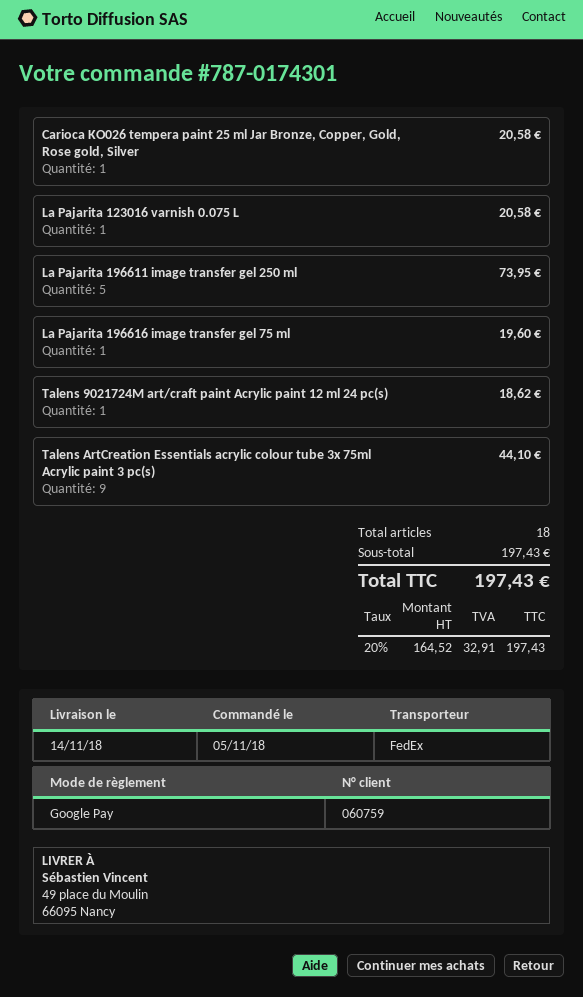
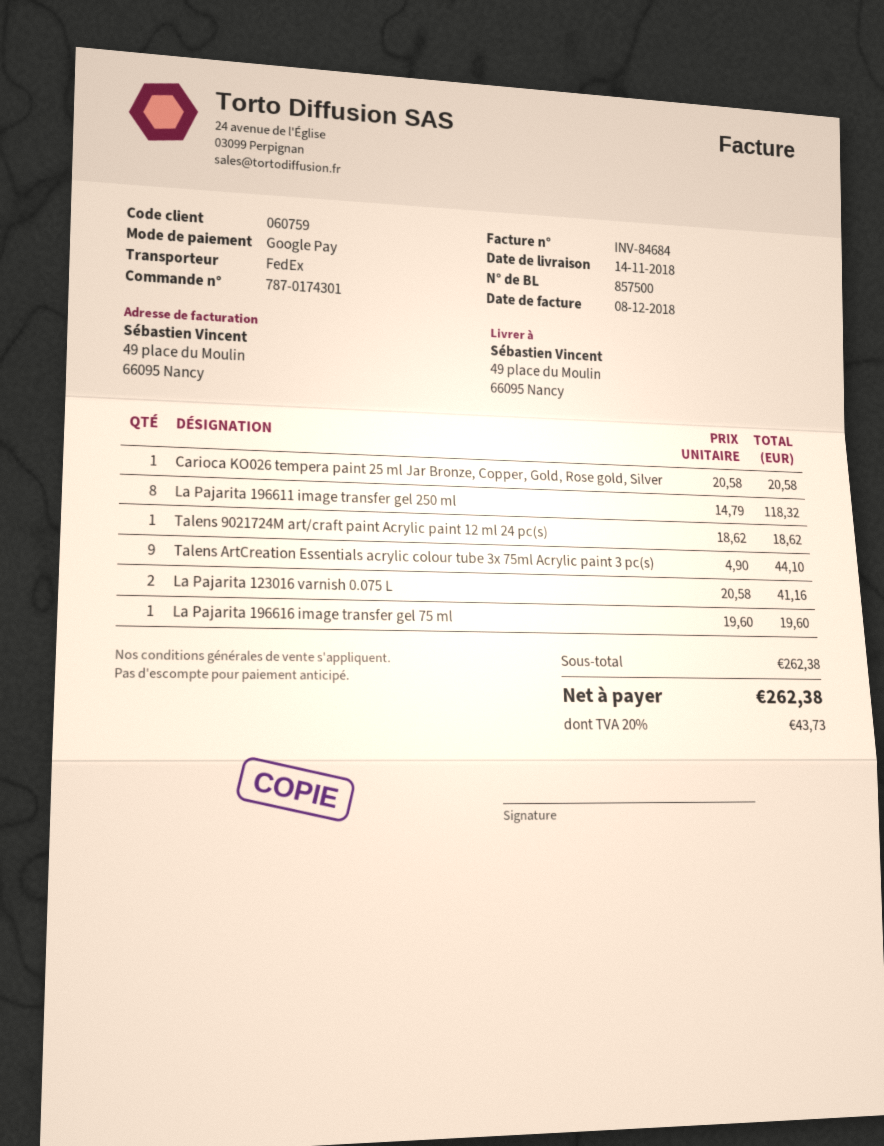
La Pajarita 123016 varnish 0.075 L: 1 for 20.58 -> 2 for 41.16
La Pajarita 196611 image transfer gel 250 ml: 5 for 73.95 -> 8 for 118.32
subtotal: 197.43 -> 262.38
tax: 20% = 32.91 -> 20% = 43.73
total: 197.43 -> 262.38

